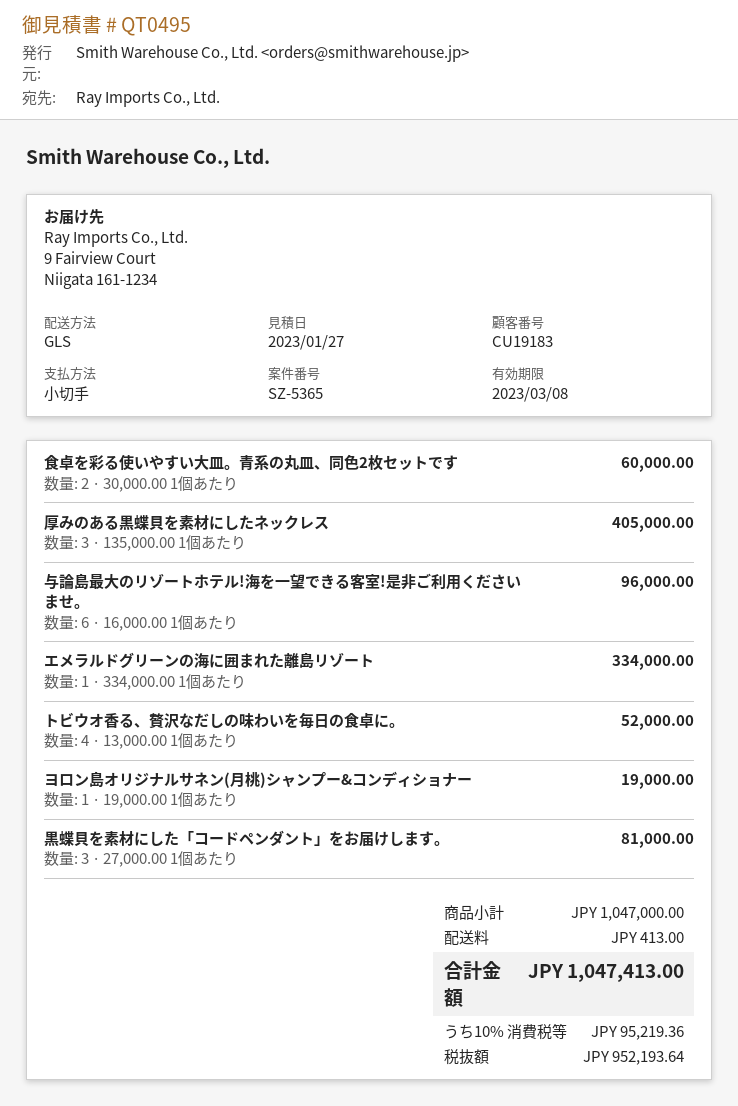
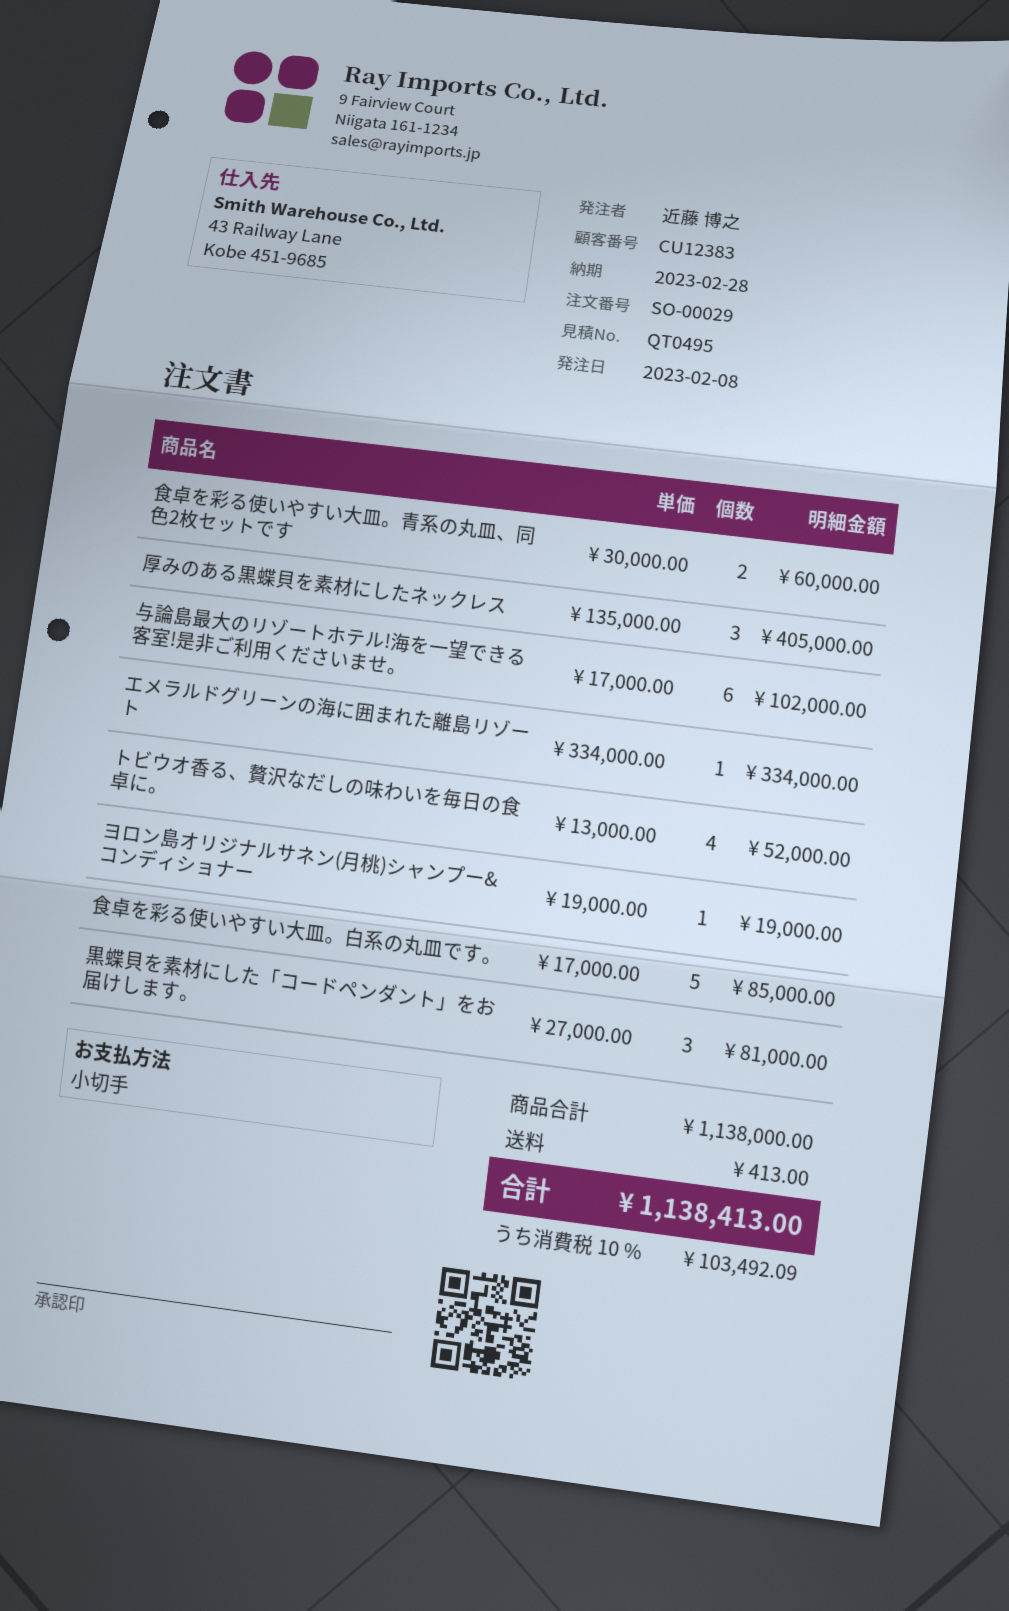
customer number: CU19183 -> CU12383
与論島最大のリゾートホテル!海を一望できる客室!是非ご利用くださいませ。: 6 x 16000.00 = 96000.00 -> 6 x 17000.00 = 102000.00
食卓を彩る使いやすい大皿。白系の丸皿です。: none -> 5 x 17000.00 = 85000.00
subtotal: 1047000.00 -> 1138000.00
tax: 10% = 95219.36 -> 10% = 103492.09
total: 1047413.00 -> 1138413.00

